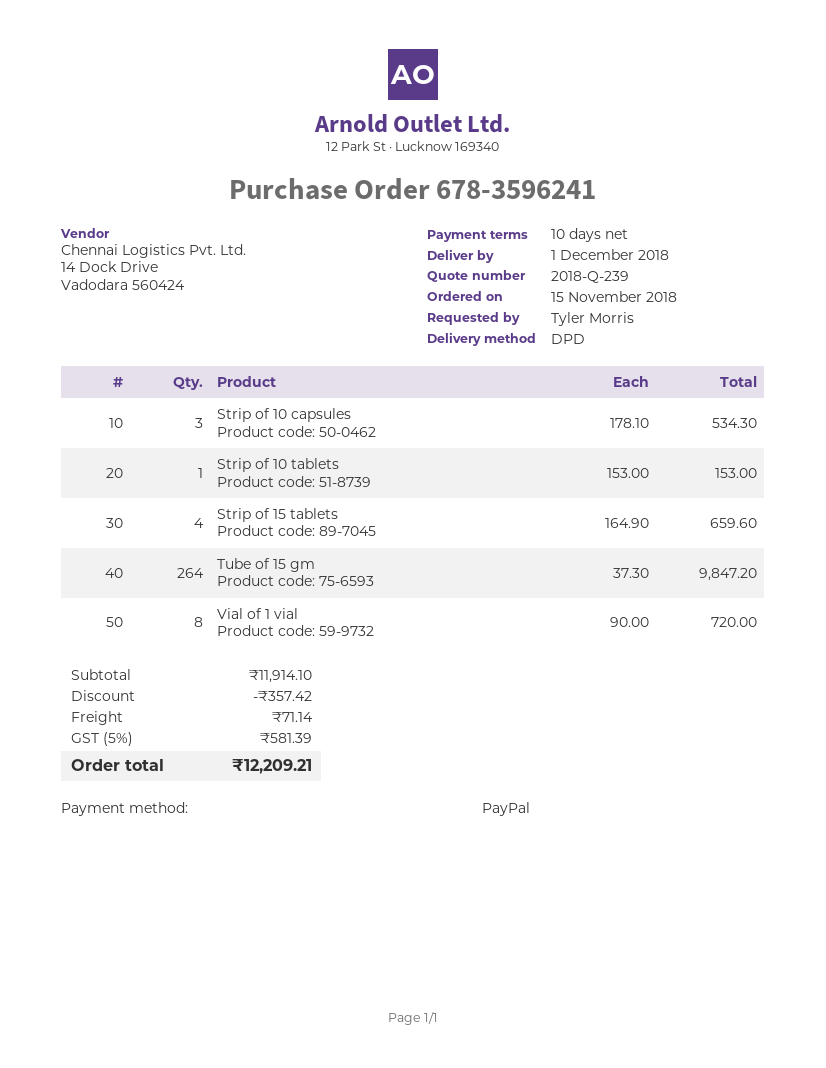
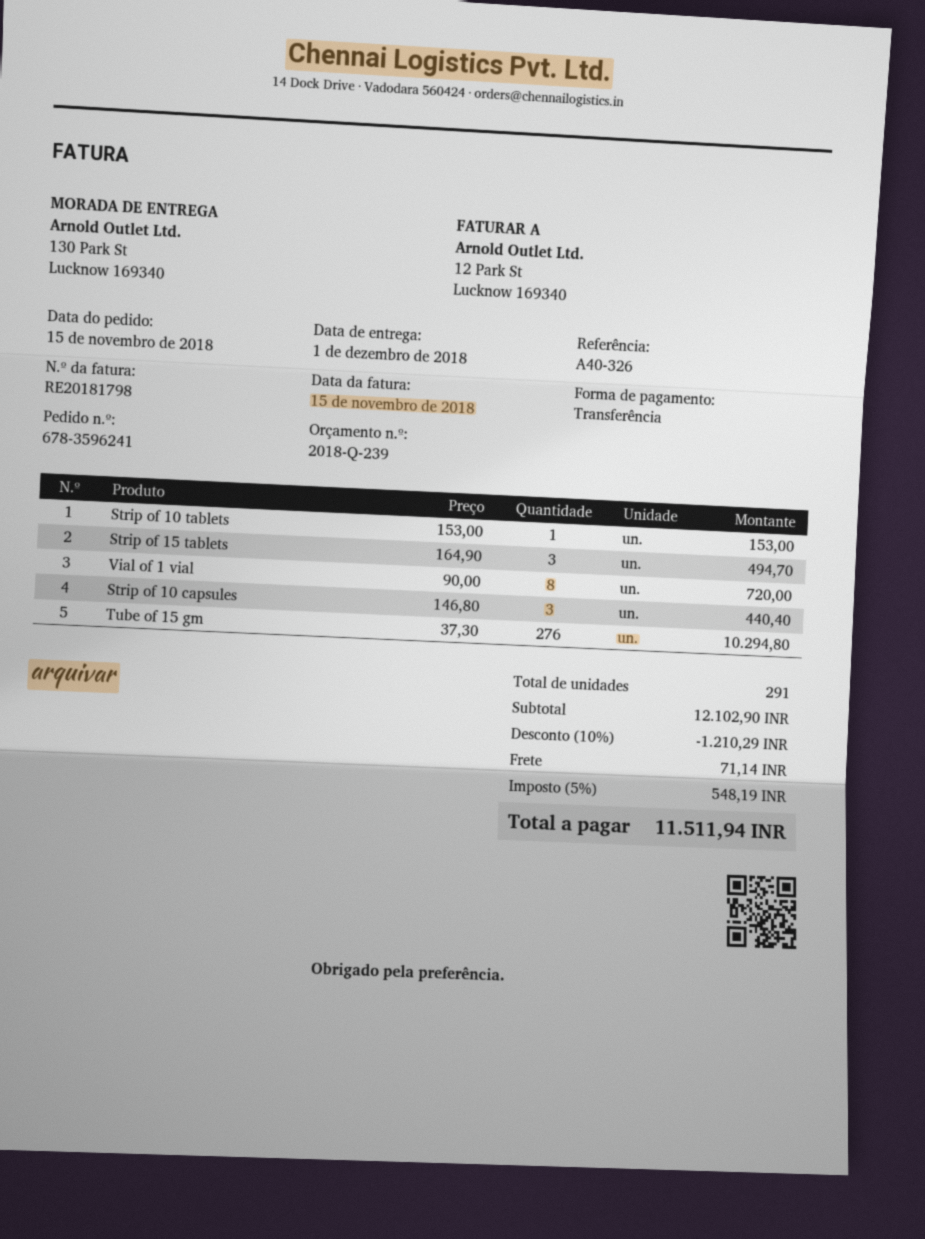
payment method: PayPal -> bank transfer
Strip of 10 capsules: 3 x 178.10 = 534.30 -> 3 x 146.80 = 440.40
Strip of 15 tablets: 4 x 164.90 = 659.60 -> 3 x 164.90 = 494.70
Tube of 15 gm: 264 x 37.30 = 9847.20 -> 276 x 37.30 = 10294.80
subtotal: 11914.10 -> 12102.90
discount: 357.42 -> 1210.29
tax: 5% = 581.39 -> 5% = 548.19
total: 12209.21 -> 11511.94

